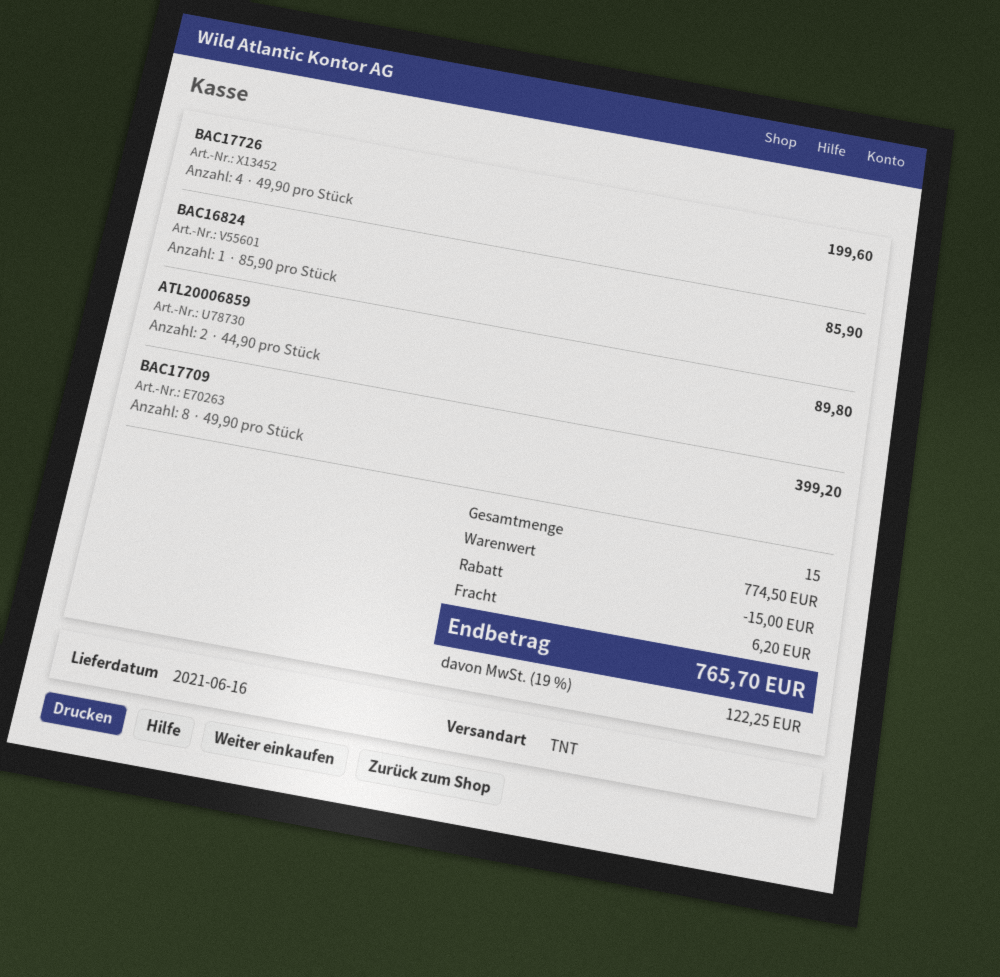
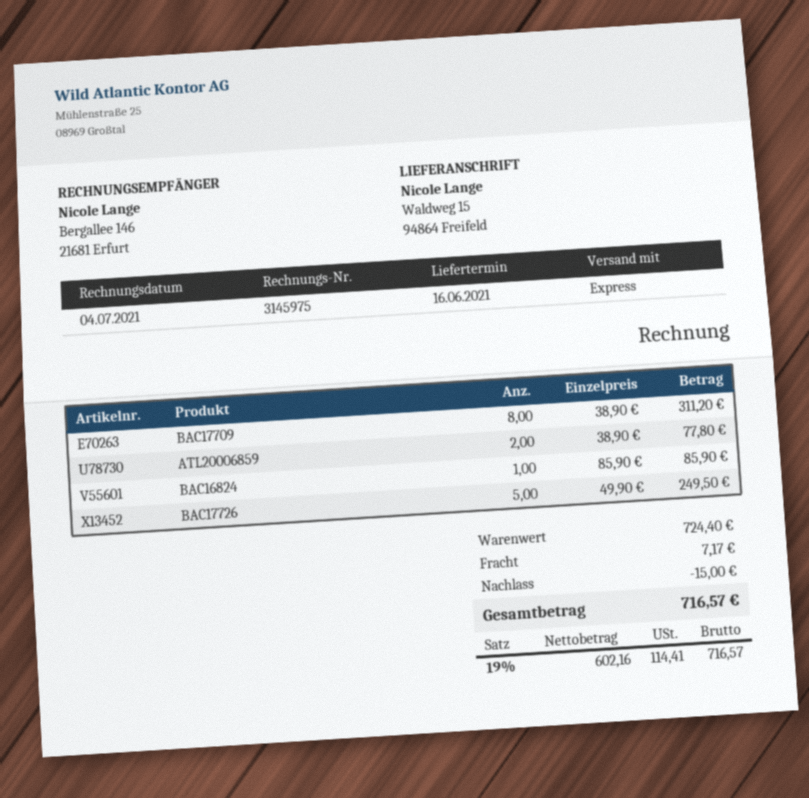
shipping method: TNT -> express
BAC17726: 4 x 49.90 = 199.60 -> 5 x 49.90 = 249.50
ATL20006859: 2 x 44.90 = 89.80 -> 2 x 38.90 = 77.80
BAC17709: 8 x 49.90 = 399.20 -> 8 x 38.90 = 311.20
subtotal: 774.50 -> 724.40
shipping: 6.20 -> 7.17
tax: 19% = 122.25 -> 19% = 114.41
total: 765.70 -> 716.57

